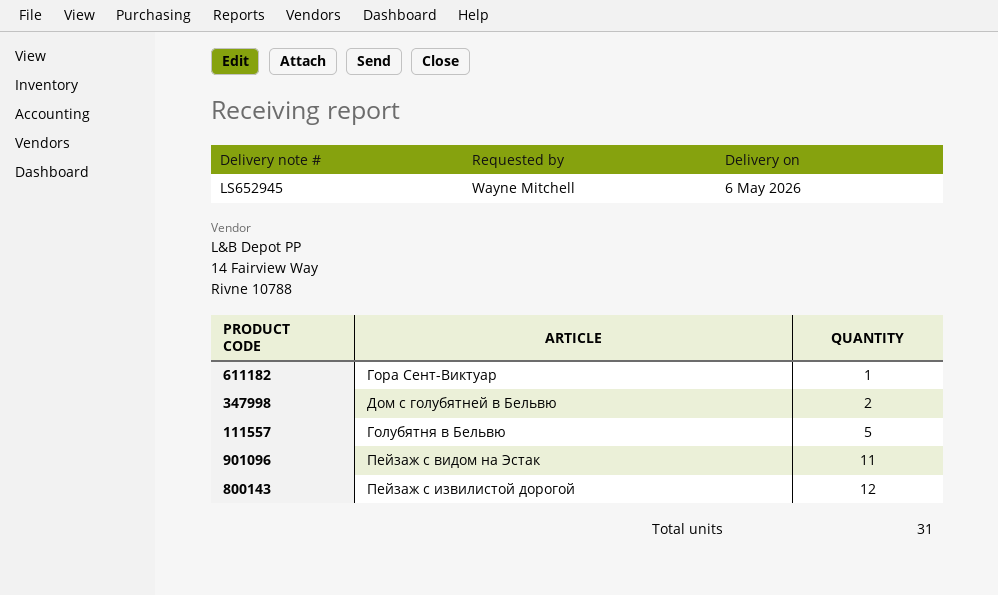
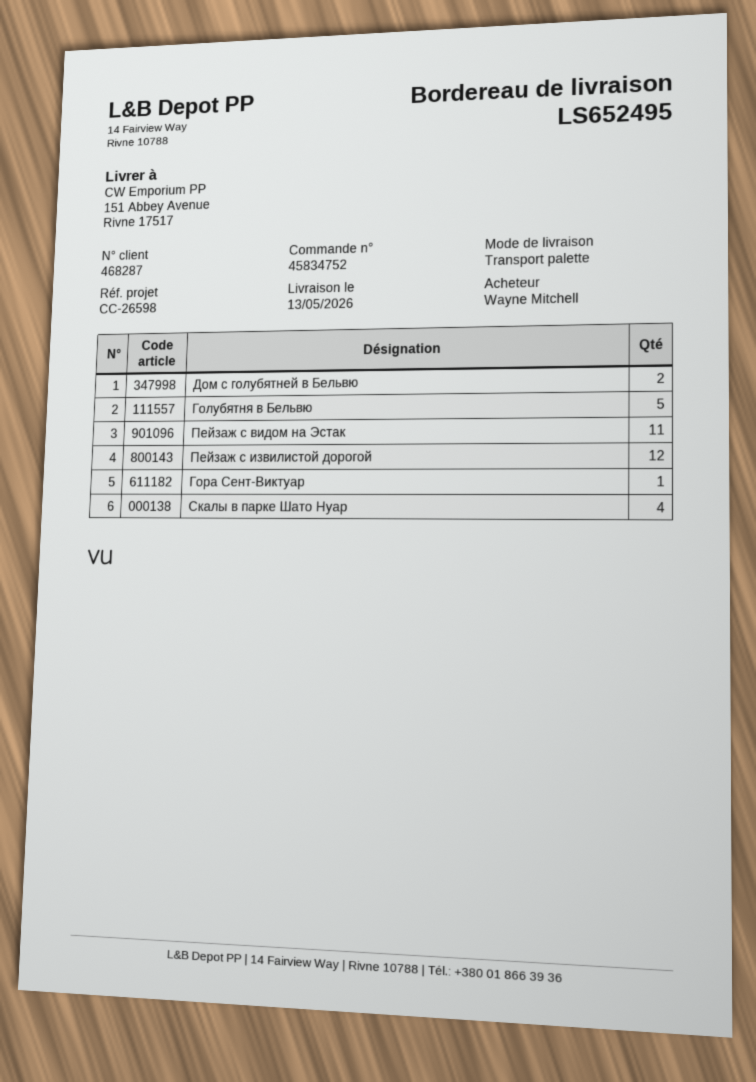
delivery note number: LS652945 -> LS652495
delivery date: 2026-05-06 -> 2026-05-13
Скалы в парке Шато Нуар: none -> 4

